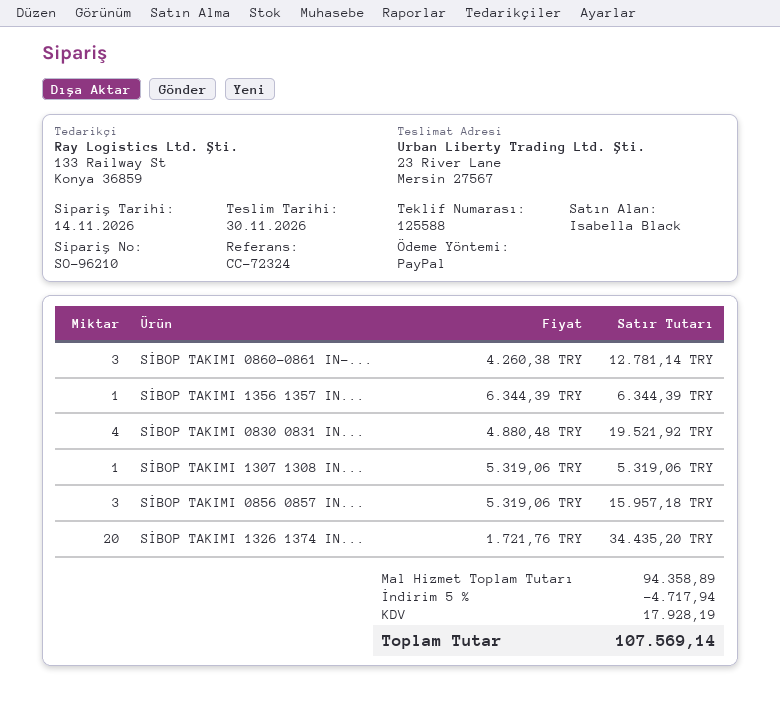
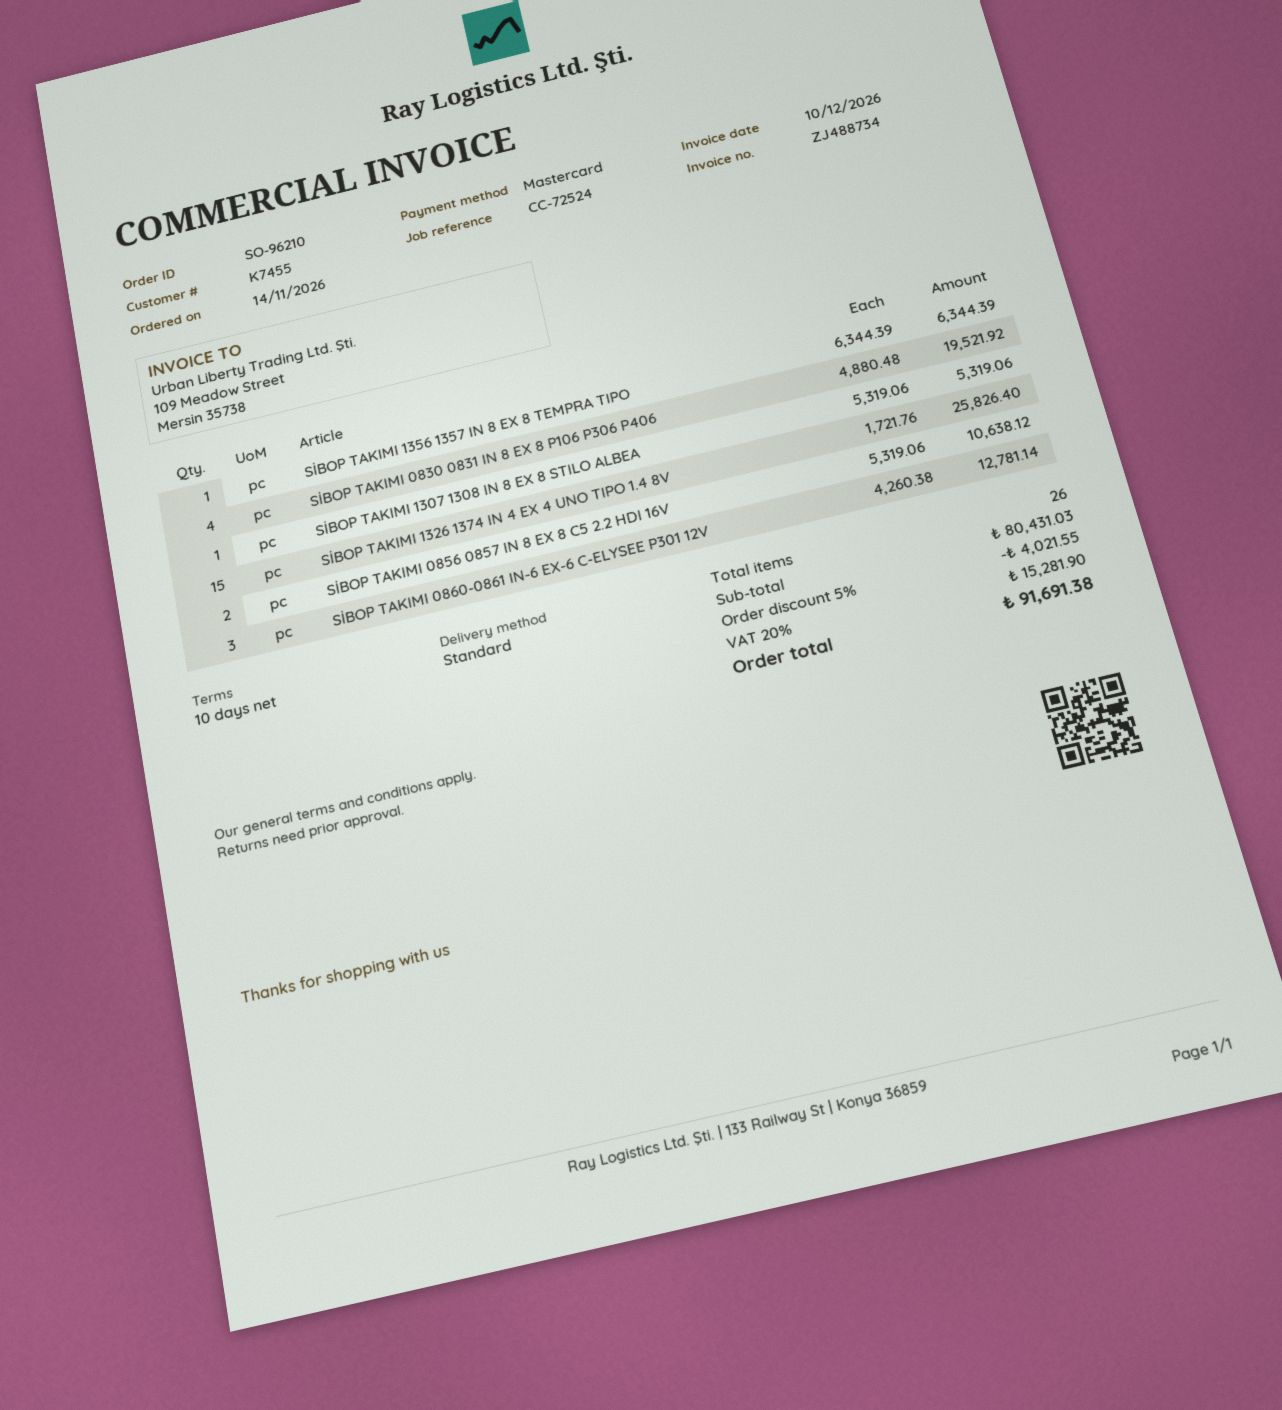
reference: CC-72324 -> CC-72524
payment method: PayPal -> Mastercard
SİBOP TAKIMI 0856 0857 IN...: 3 x 5319.06 = 15957.18 -> 2 x 5319.06 = 10638.12
SİBOP TAKIMI 1326 1374 IN...: 20 x 1721.76 = 34435.20 -> 15 x 1721.76 = 25826.40
subtotal: 94358.89 -> 80431.03
discount: 5% = 4717.94 -> 5% = 4021.55
tax: 17928.19 -> 15281.90
total: 107569.14 -> 91691.38

